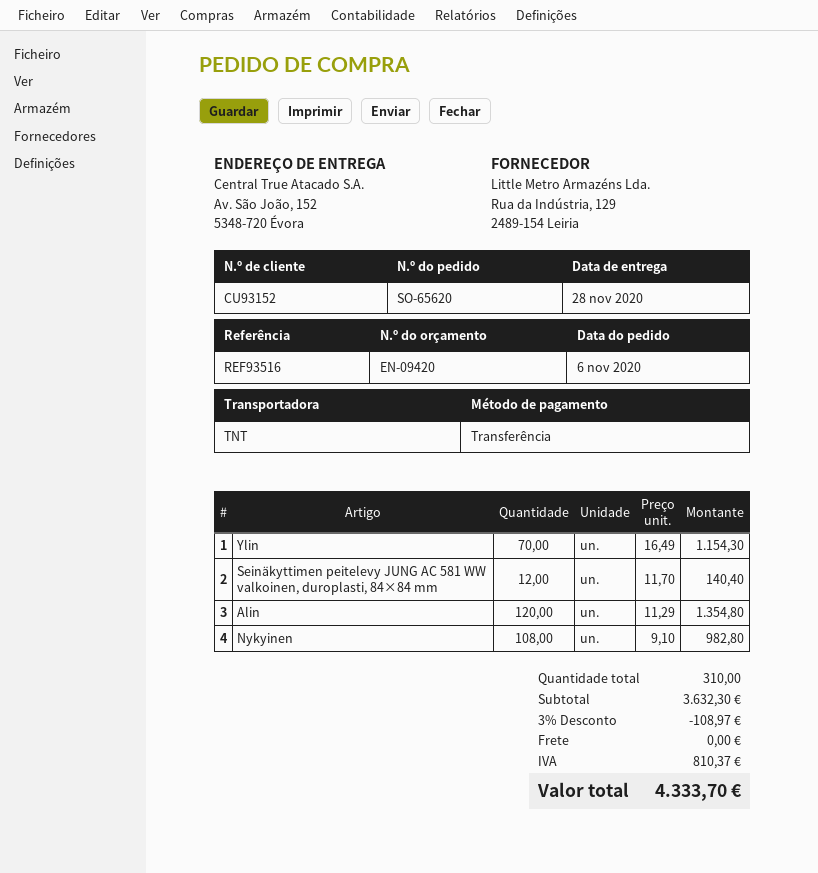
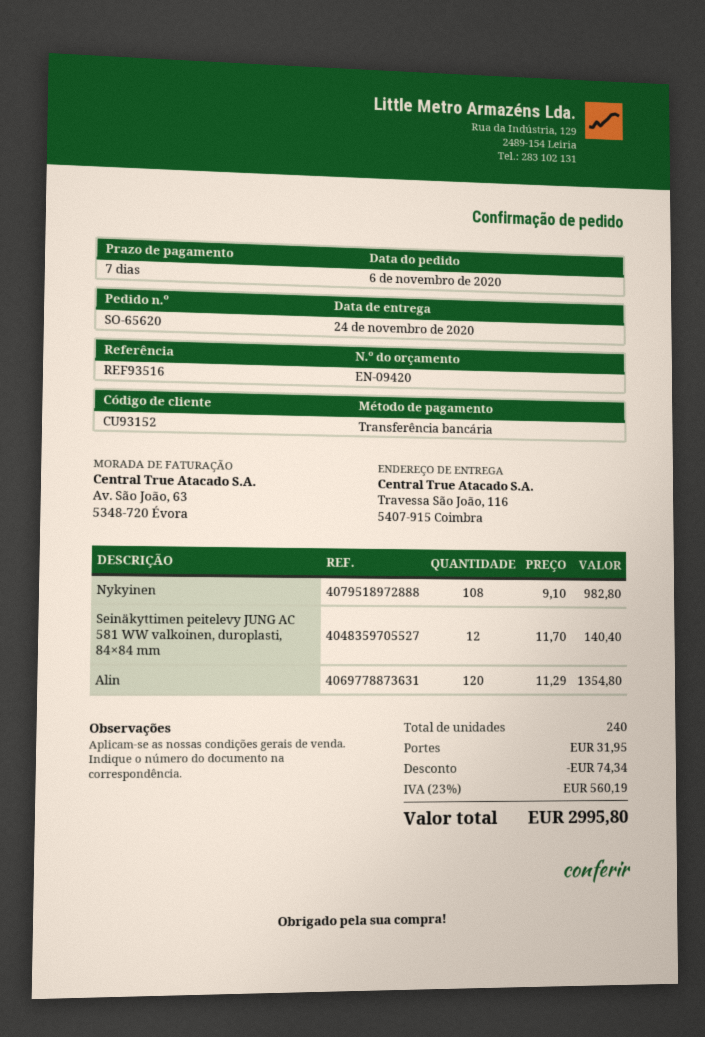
delivery date: 2020-11-28 -> 2020-11-24
ship to: Av. São João, 152, 5348-720 Évora -> Travessa São João, 116, 5407-915 Coimbra
Ylin: 70 x 16.49 = 1154.30 -> none
total quantity: 310 -> 240
discount: 108.97 -> 74.34
shipping: 0.00 -> 31.95
tax: 810.37 -> 560.19
total: 4333.70 -> 2995.80

